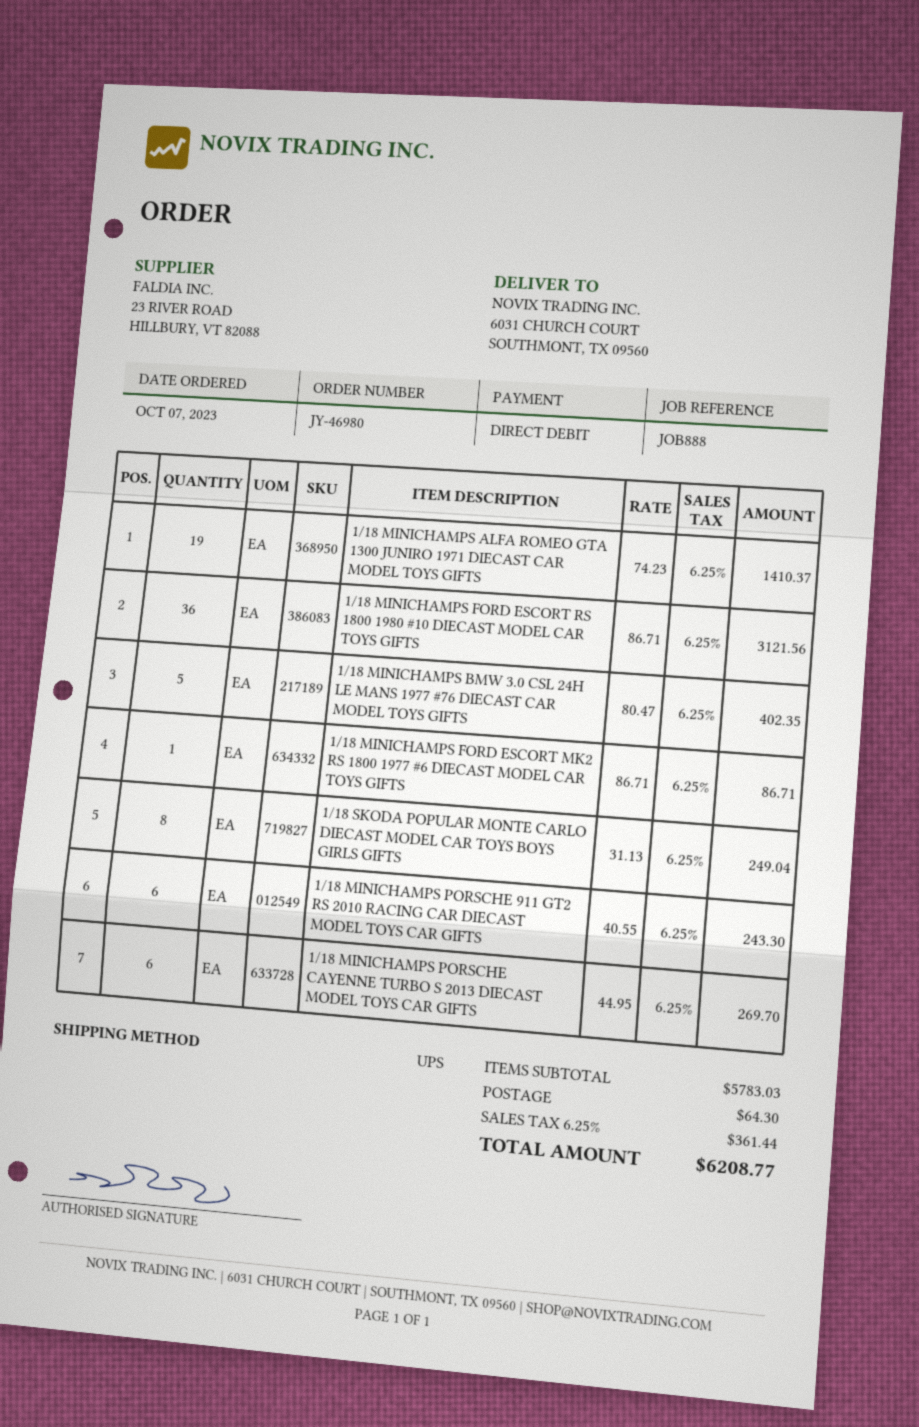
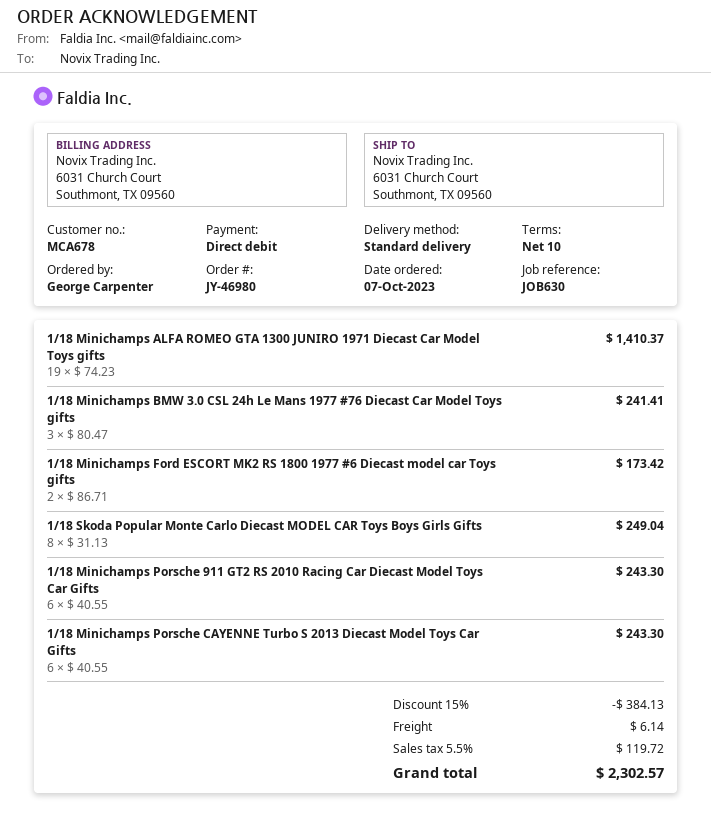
reference: JOB888 -> JOB630
shipping method: UPS -> standard
1/18 MINICHAMPS FORD ESCORT RS 1800 1980 #10 DIECAST MODEL CAR TOYS GIFTS: 36 x 86.71 = 3121.56 -> none
1/18 MINICHAMPS BMW 3.0 CSL 24H LE MANS 1977 #76 DIECAST CAR MODEL TOYS GIFTS: 5 x 80.47 = 402.35 -> 3 x 80.47 = 241.41
1/18 MINICHAMPS FORD ESCORT MK2 RS 1800 1977 #6 DIECAST MODEL CAR TOYS GIFTS: 1 x 86.71 = 86.71 -> 2 x 86.71 = 173.42
1/18 MINICHAMPS PORSCHE CAYENNE TURBO S 2013 DIECAST MODEL TOYS CAR GIFTS: 6 x 44.95 = 269.70 -> 6 x 40.55 = 243.30
discount: none -> 15% = 384.13
shipping: 64.30 -> 6.14
tax: 6.25% = 361.44 -> 5.5% = 119.72
total: 6208.77 -> 2302.57

